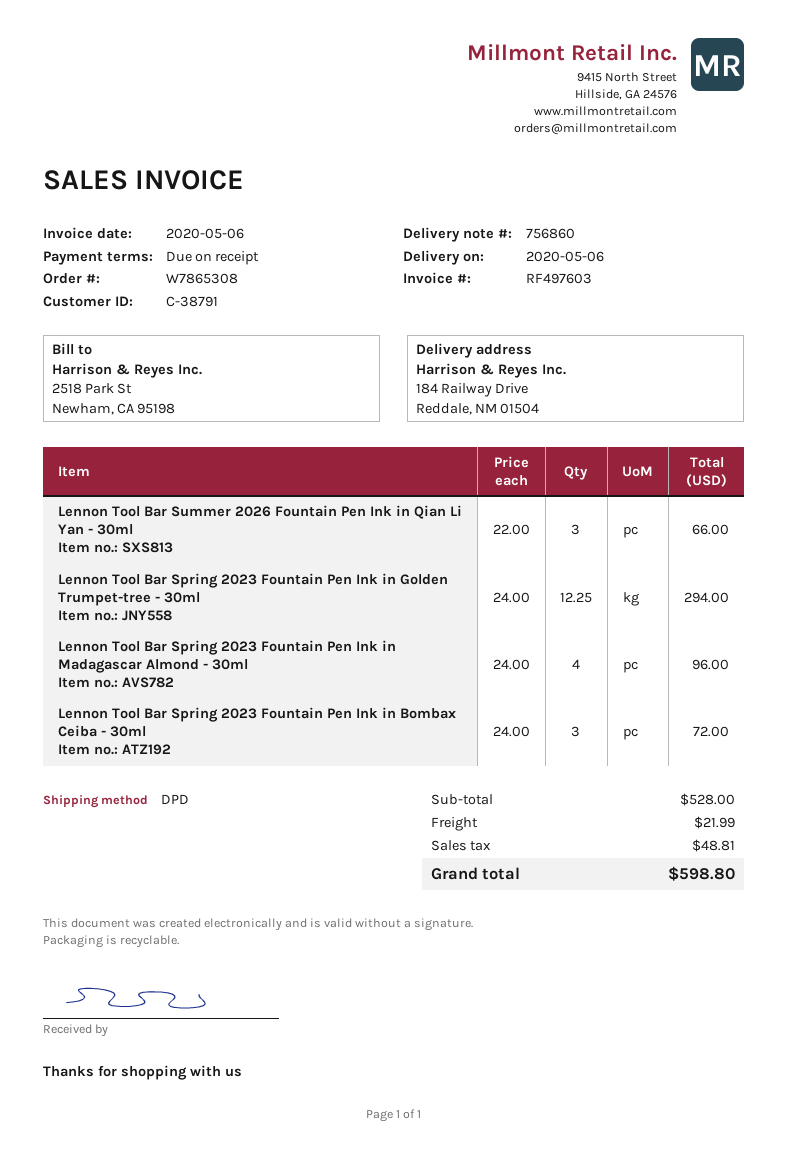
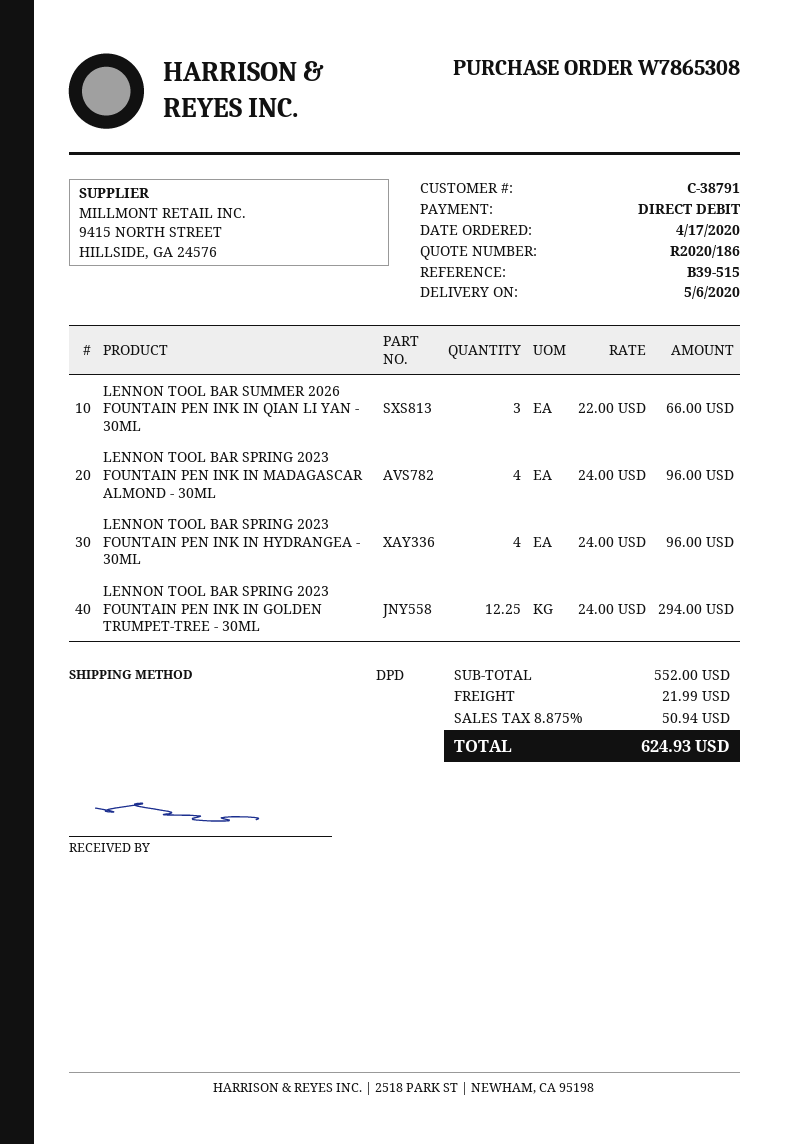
Lennon Tool Bar Spring 2023 Fountain Pen Ink in Bombax Ceiba - 30ml: 3 x 24.00 = 72.00 -> none
LENNON TOOL BAR SPRING 2023 FOUNTAIN PEN INK IN HYDRANGEA - 30ML: none -> 4 x 24.00 = 96.00
subtotal: 528.00 -> 552.00
tax: 48.81 -> 50.94
total: 598.80 -> 624.93

